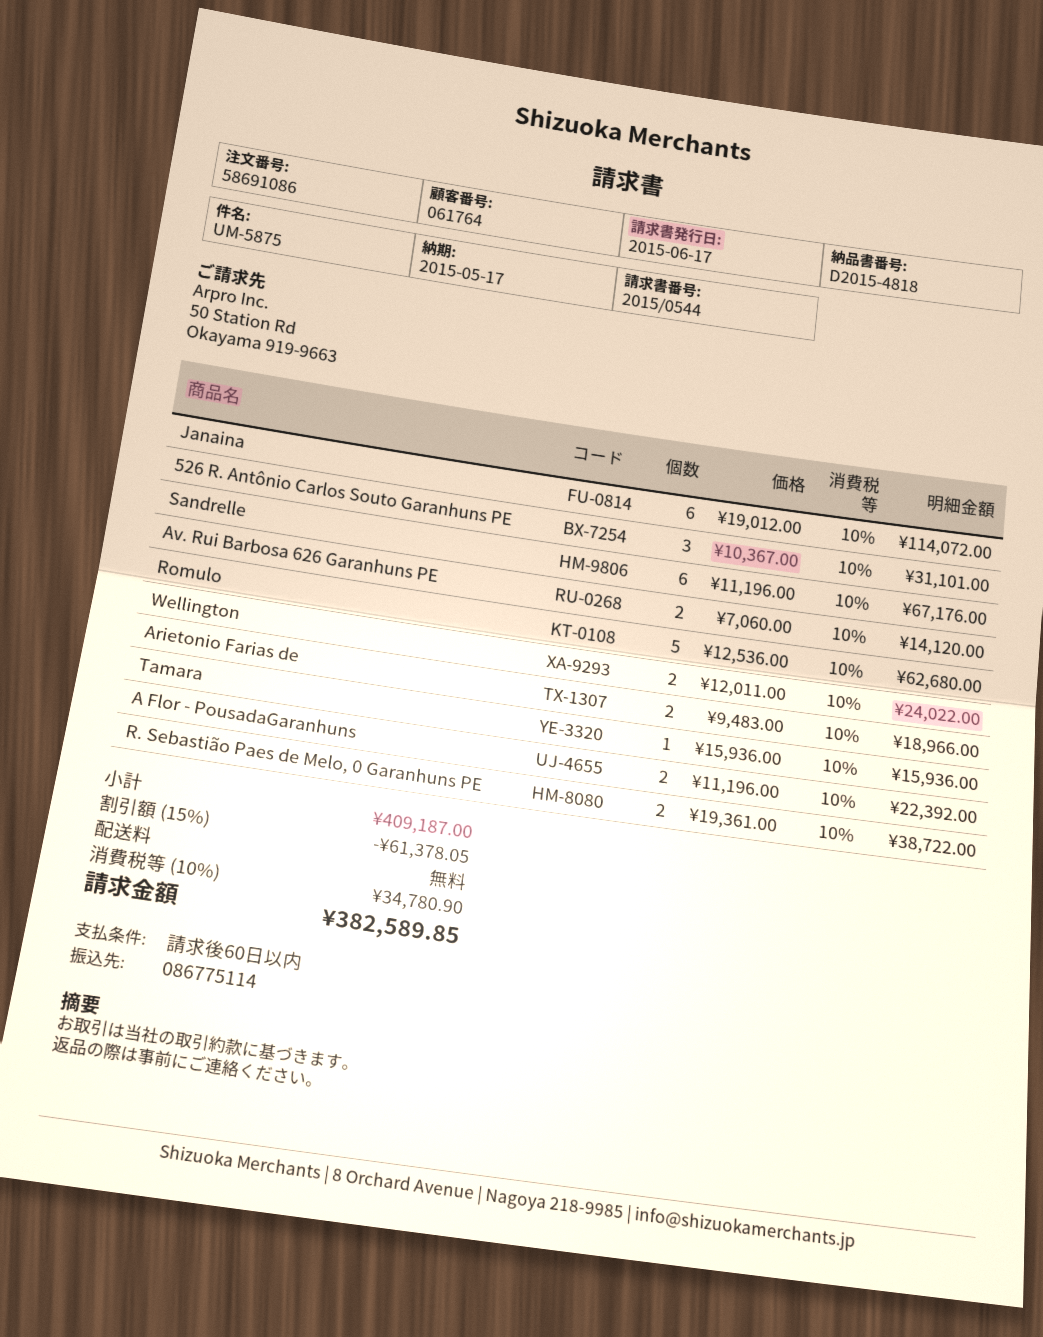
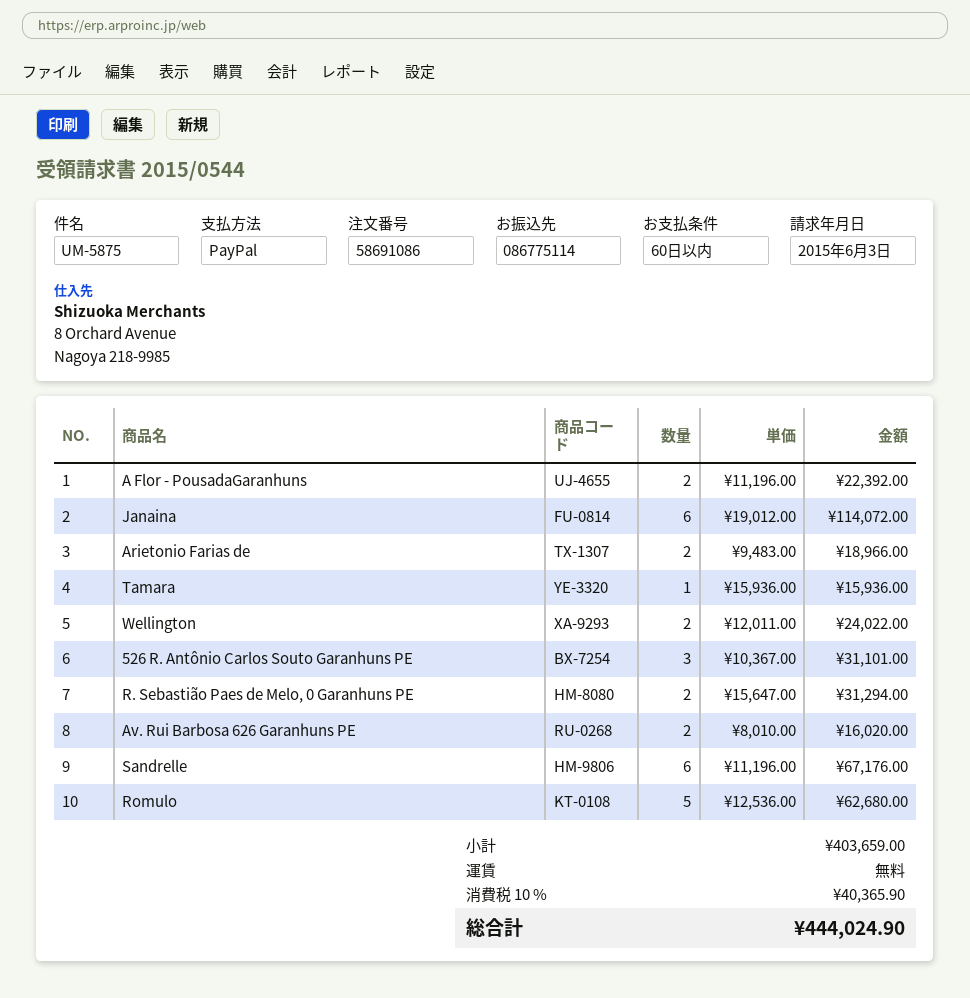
invoice date: 2015-06-17 -> 2015-06-03
Av. Rui Barbosa 626 Garanhuns PE: 2 x 7060.00 = 14120.00 -> 2 x 8010.00 = 16020.00
R. Sebastião Paes de Melo, 0 Garanhuns PE: 2 x 19361.00 = 38722.00 -> 2 x 15647.00 = 31294.00
subtotal: 409187.00 -> 403659.00
discount: 15% = 61378.05 -> none
tax: 10% = 34780.90 -> 10% = 40365.90
total: 382589.85 -> 444024.90

